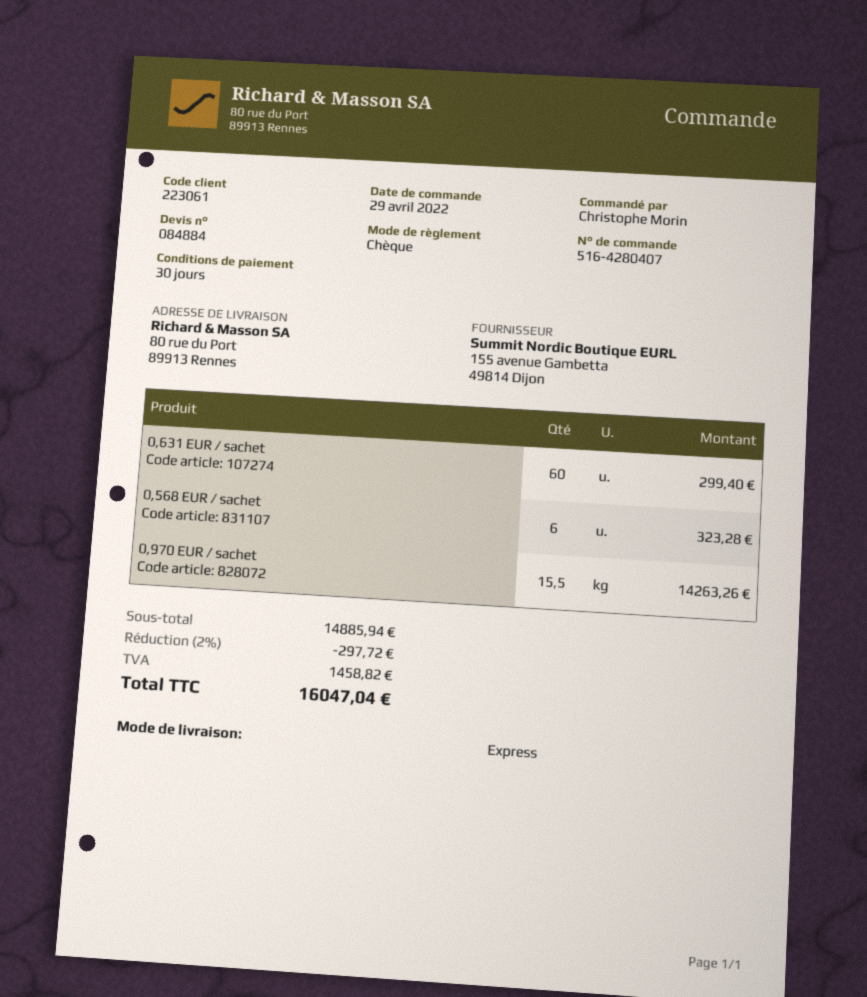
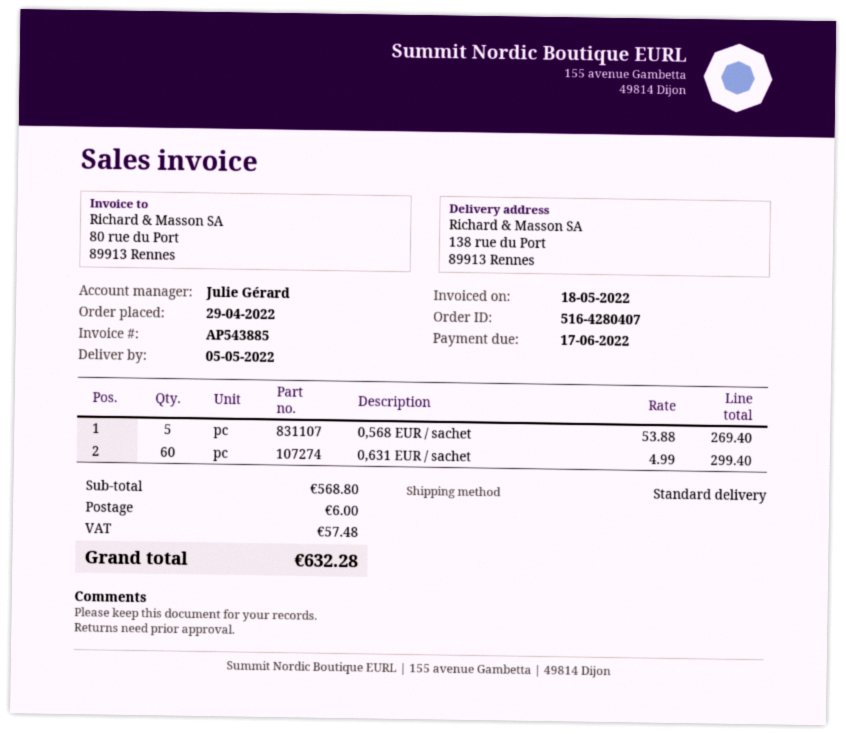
shipping method: express -> standard
ship to: 80 rue du Port, 89913 Rennes -> 138 rue du Port, 89913 Rennes
0,568 EUR / sachet: 6 for 323.28 -> 5 for 269.40
0,970 EUR / sachet: 15.5 for 14263.26 -> none
subtotal: 14885.94 -> 568.80
discount: 2% = 297.72 -> none
shipping: none -> 6.00
tax: 1458.82 -> 57.48
total: 16047.04 -> 632.28

